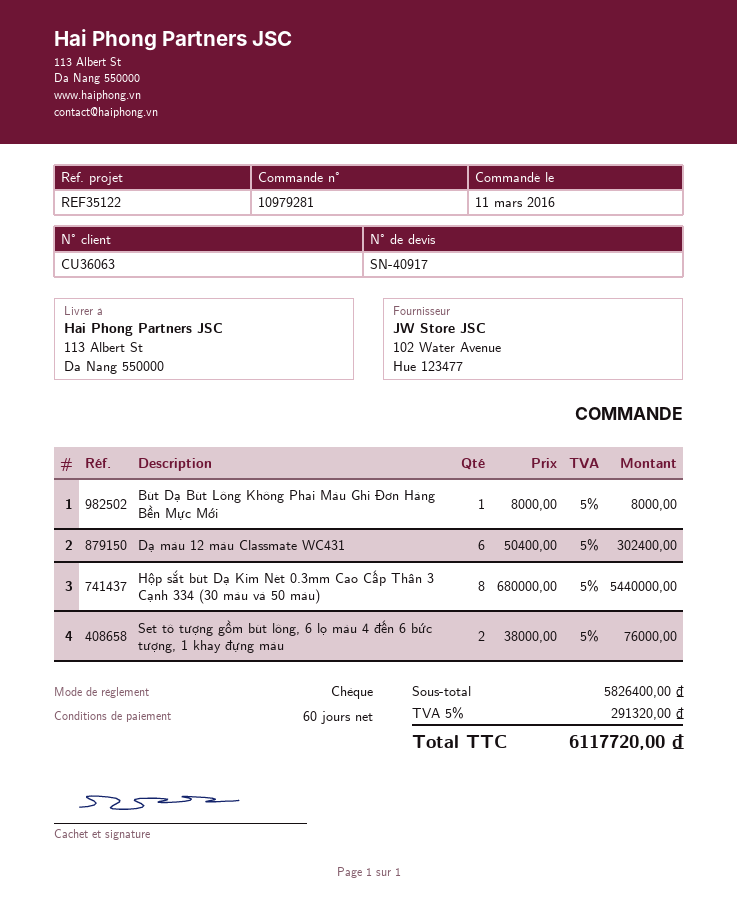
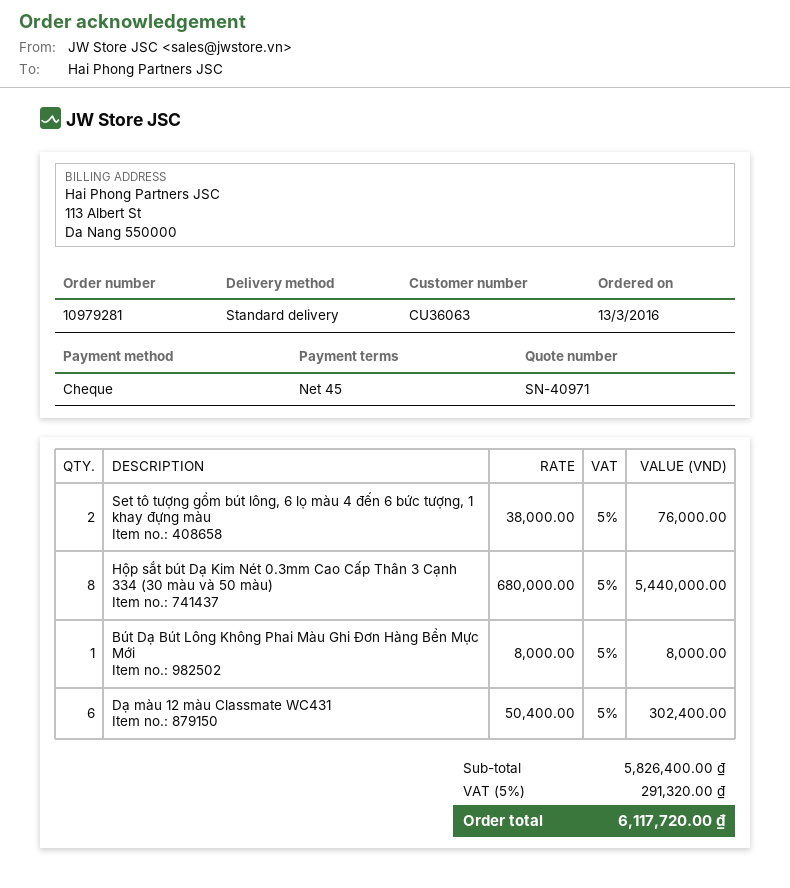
quote number: SN-40917 -> SN-40971
order date: 2016-03-11 -> 2016-03-13
payment terms: 60 days -> 45 days

